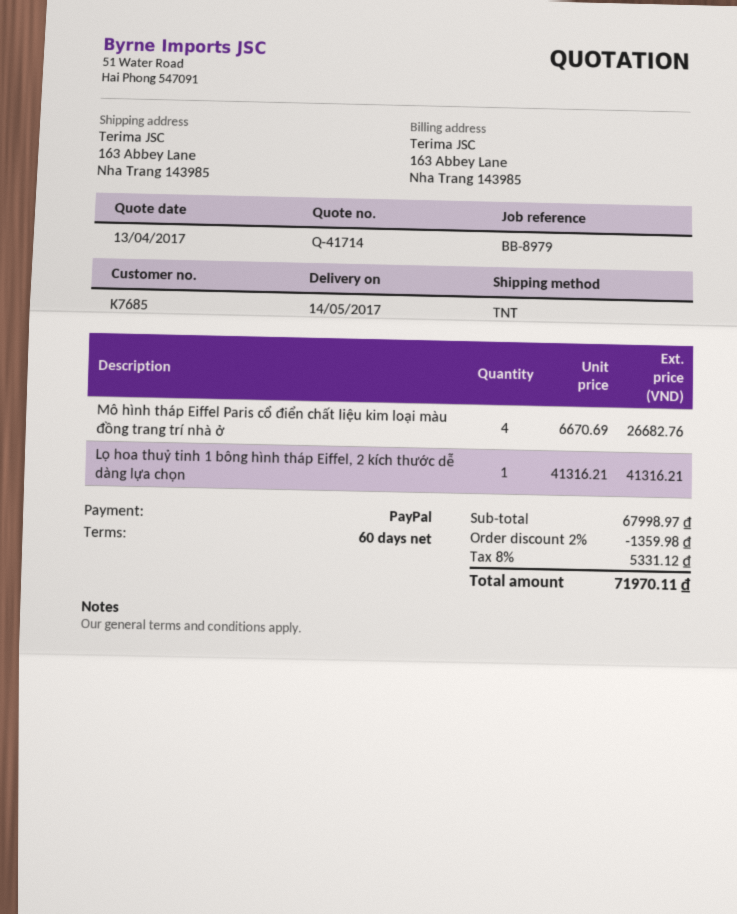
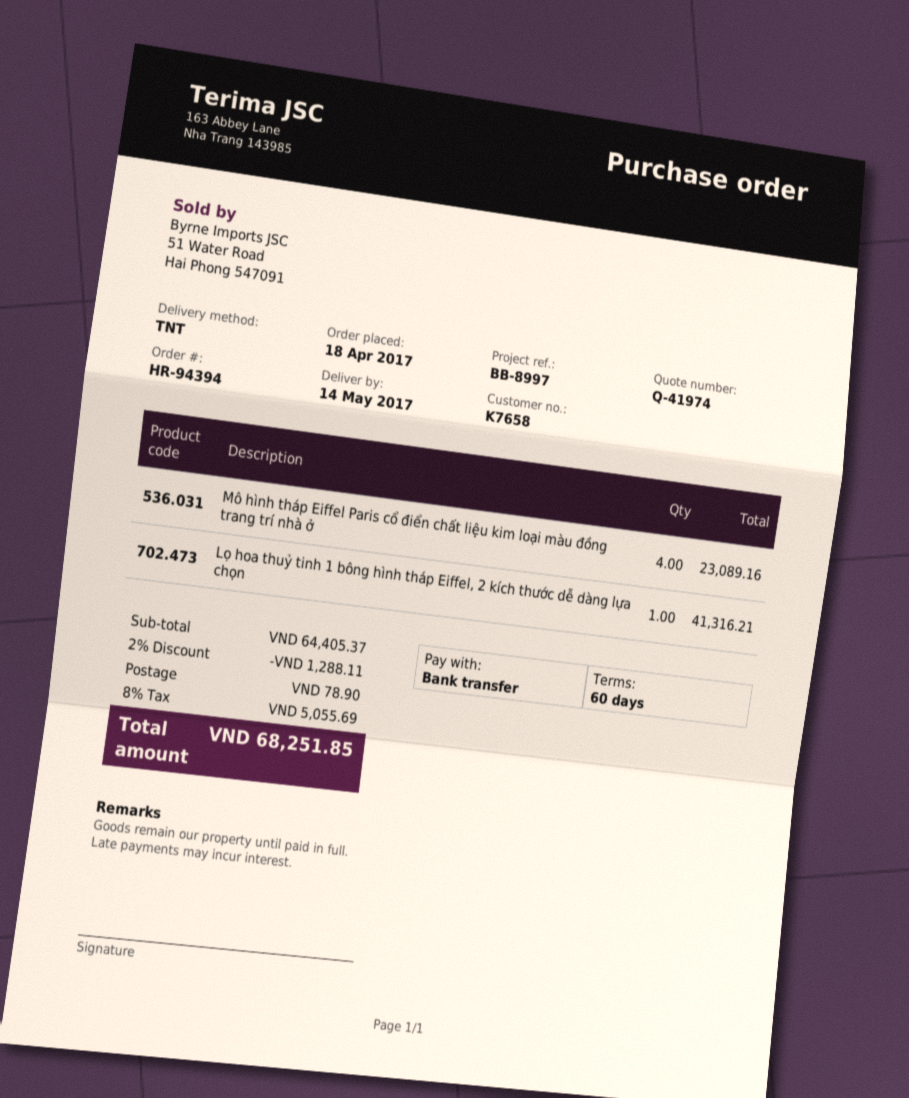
quote number: Q-41714 -> Q-41974
customer number: K7685 -> K7658
reference: BB-8979 -> BB-8997
payment method: PayPal -> bank transfer
Mô hình tháp Eiffel Paris cổ điển chất liệu kim loại màu đồng trang trí nhà ở: 4 for 26682.76 -> 4 for 23089.16
subtotal: 67998.97 -> 64405.37
discount: 2% = 1359.98 -> 2% = 1288.11
shipping: none -> 78.90
tax: 8% = 5331.12 -> 8% = 5055.69
total: 71970.11 -> 68251.85

